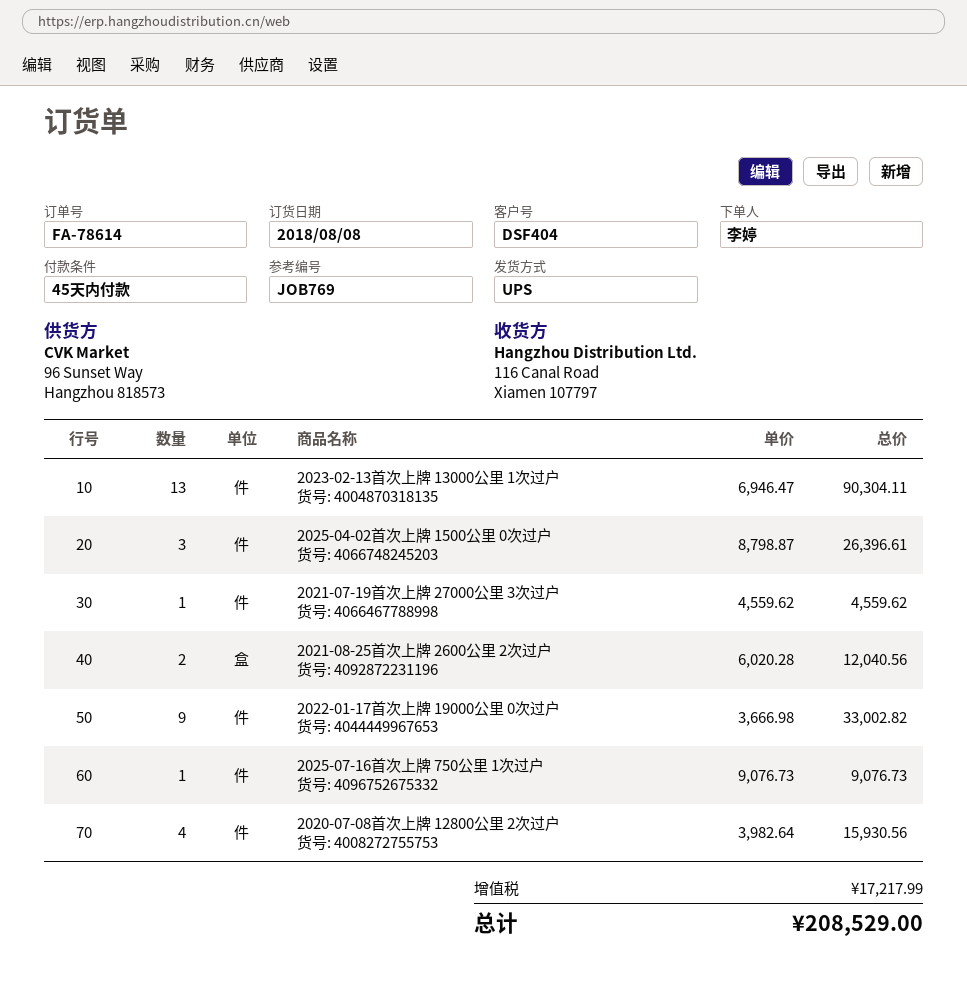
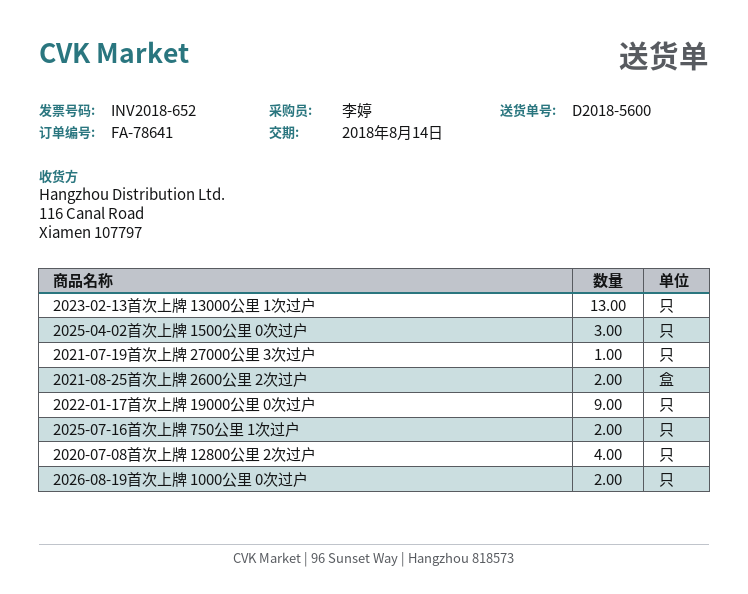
order number: FA-78614 -> FA-78641
2025-07-16首次上牌 750公里 1次过户: 1 -> 2
2026-08-19首次上牌 1000公里 0次过户: none -> 2

